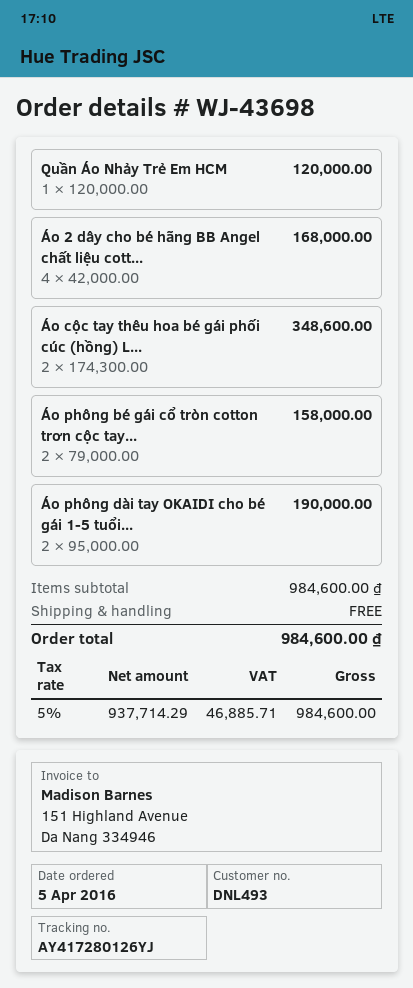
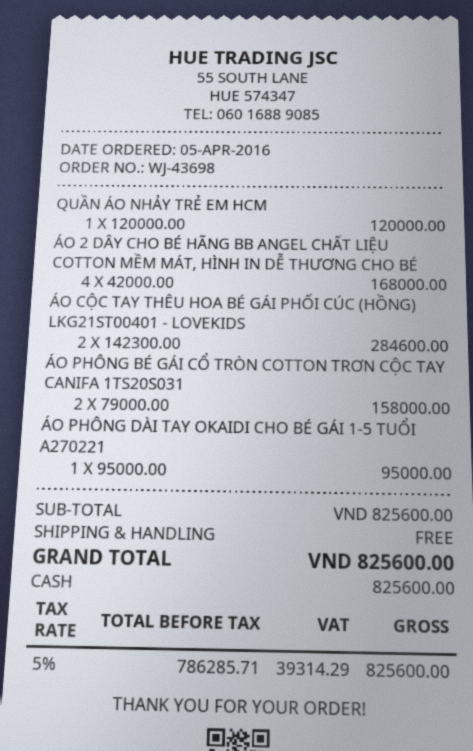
Áo cộc tay thêu hoa bé gái phối cúc (hồng) L...: 2 x 174300.00 = 348600.00 -> 2 x 142300.00 = 284600.00
Áo phông dài tay OKAIDI cho bé gái 1-5 tuổi...: 2 x 95000.00 = 190000.00 -> 1 x 95000.00 = 95000.00
subtotal: 984600.00 -> 825600.00
net: 937714.29 -> 786285.71
tax: 5% = 46885.71 -> 5% = 39314.29
total: 984600.00 -> 825600.00

